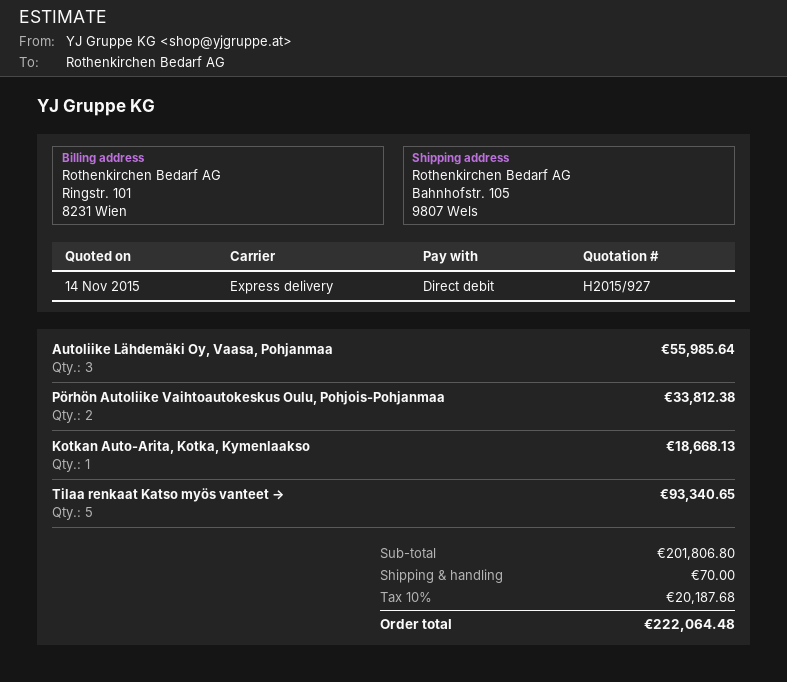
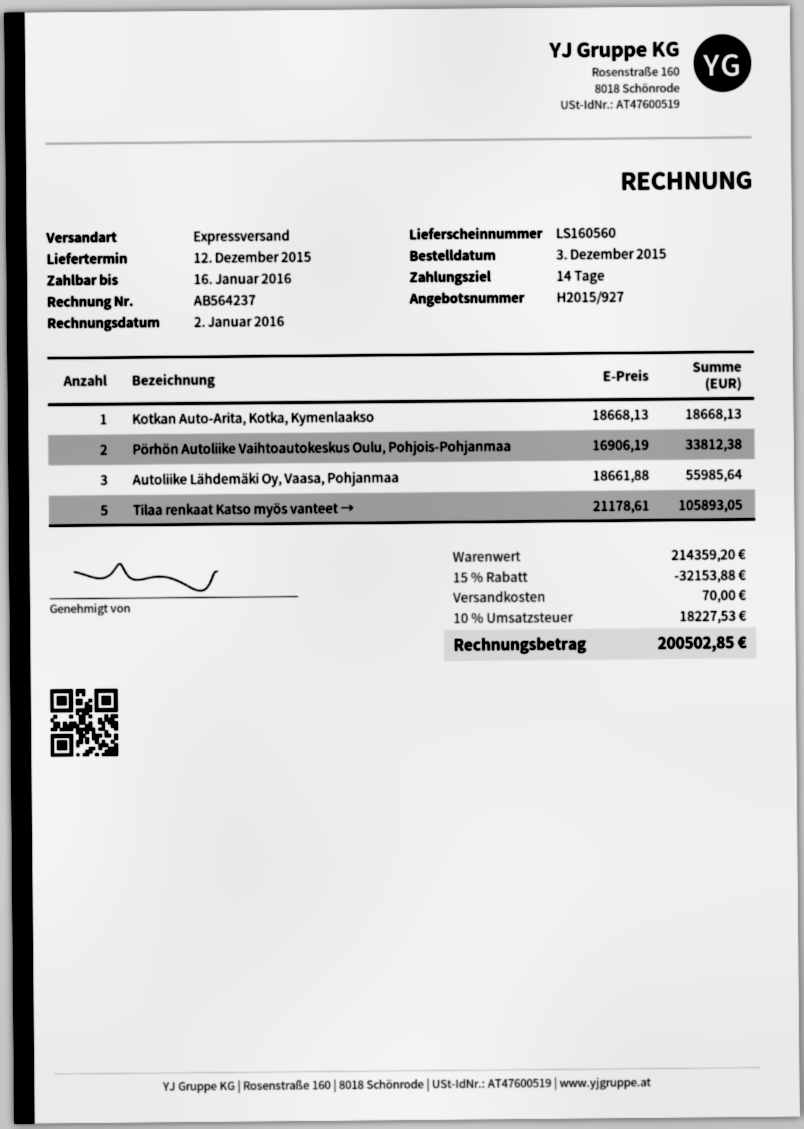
Tilaa renkaat Katso myös vanteet →: 5 for 93340.65 -> 5 for 105893.05
subtotal: 201806.80 -> 214359.20
discount: none -> 15% = 32153.88
tax: 10% = 20187.68 -> 10% = 18227.53
total: 222064.48 -> 200502.85

